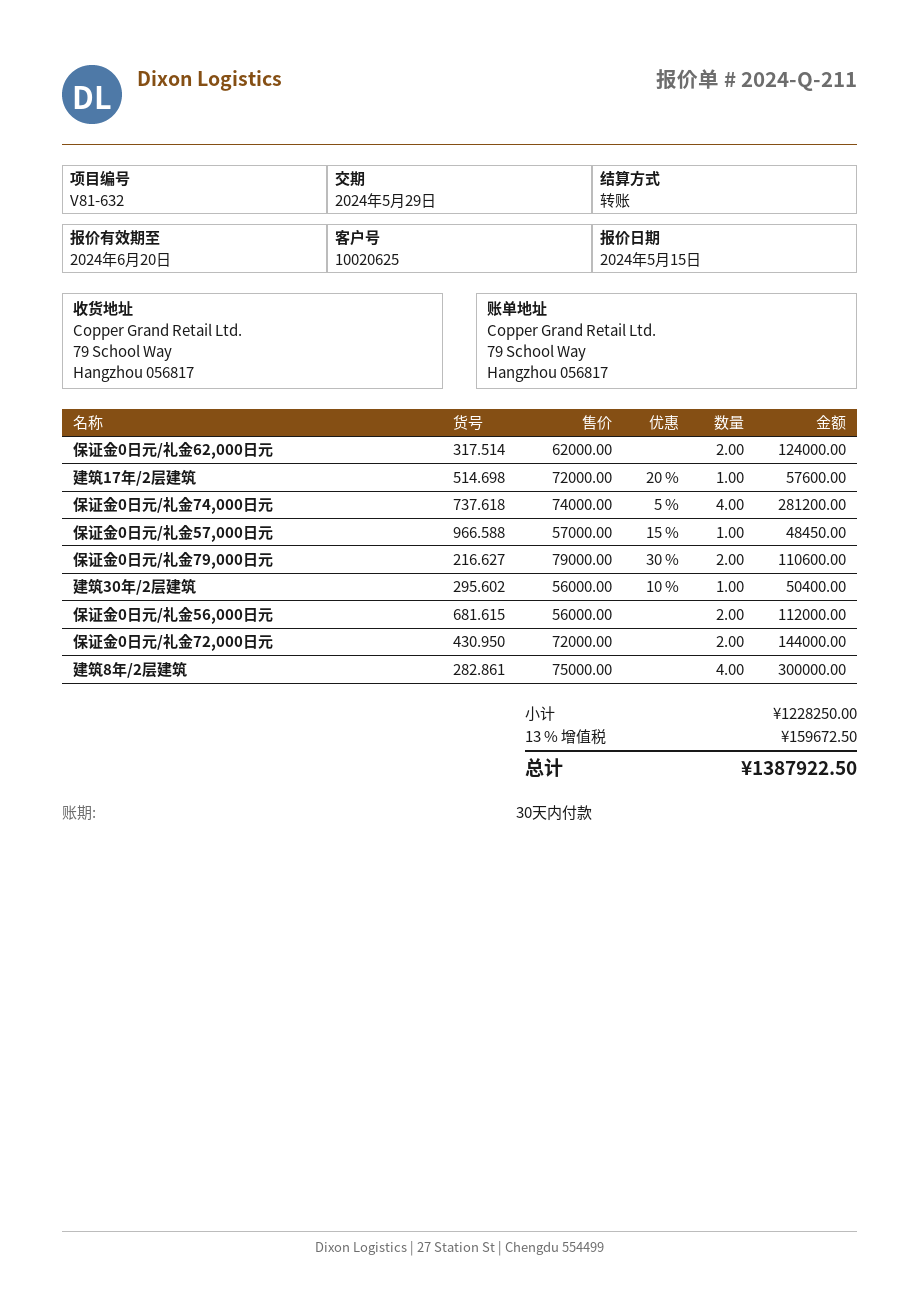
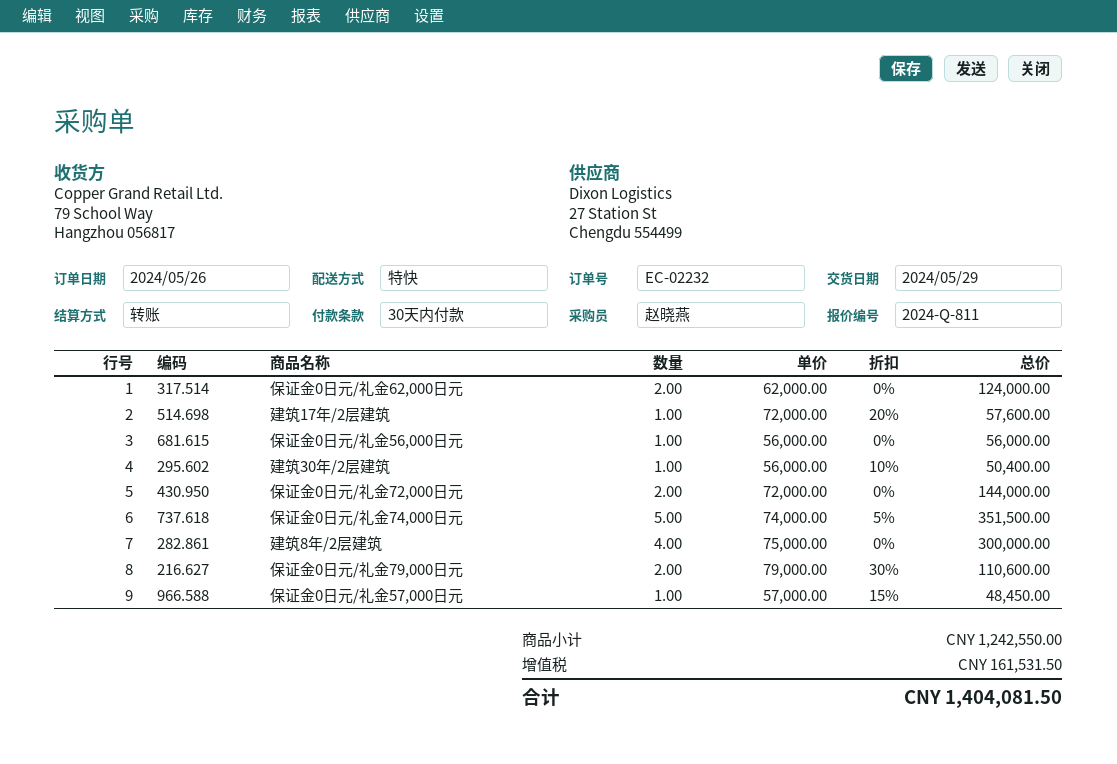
quote number: 2024-Q-211 -> 2024-Q-811
保证金0日元/礼金74,000日元: 4 x 74000.00 - 5% = 281200.00 -> 5 x 74000.00 - 5% = 351500.00
保证金0日元/礼金56,000日元: 2 x 56000.00 = 112000.00 -> 1 x 56000.00 = 56000.00
subtotal: 1228250.00 -> 1242550.00
tax: 159672.50 -> 161531.50
total: 1387922.50 -> 1404081.50

